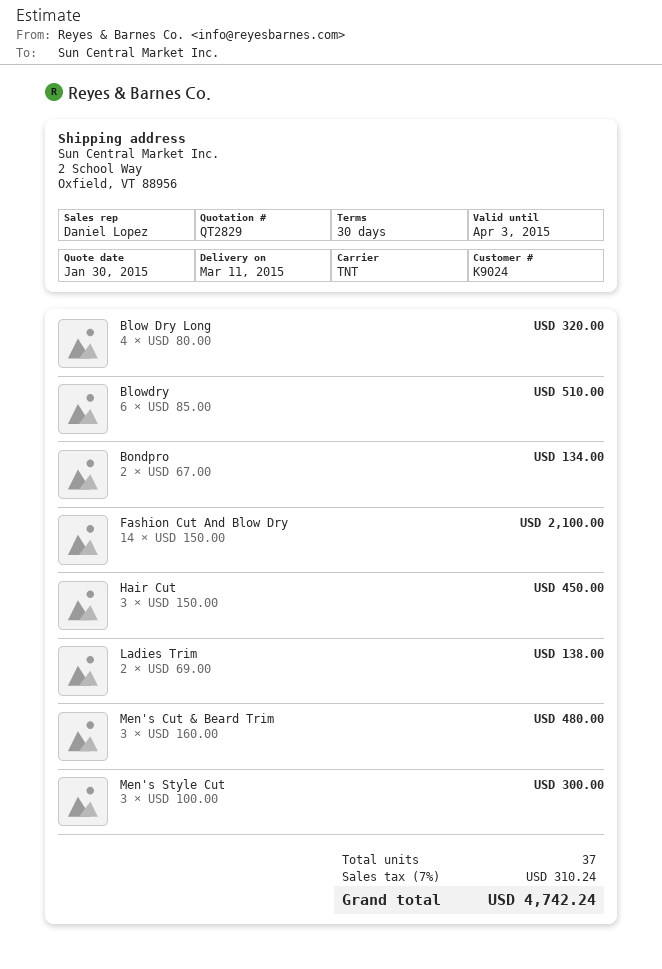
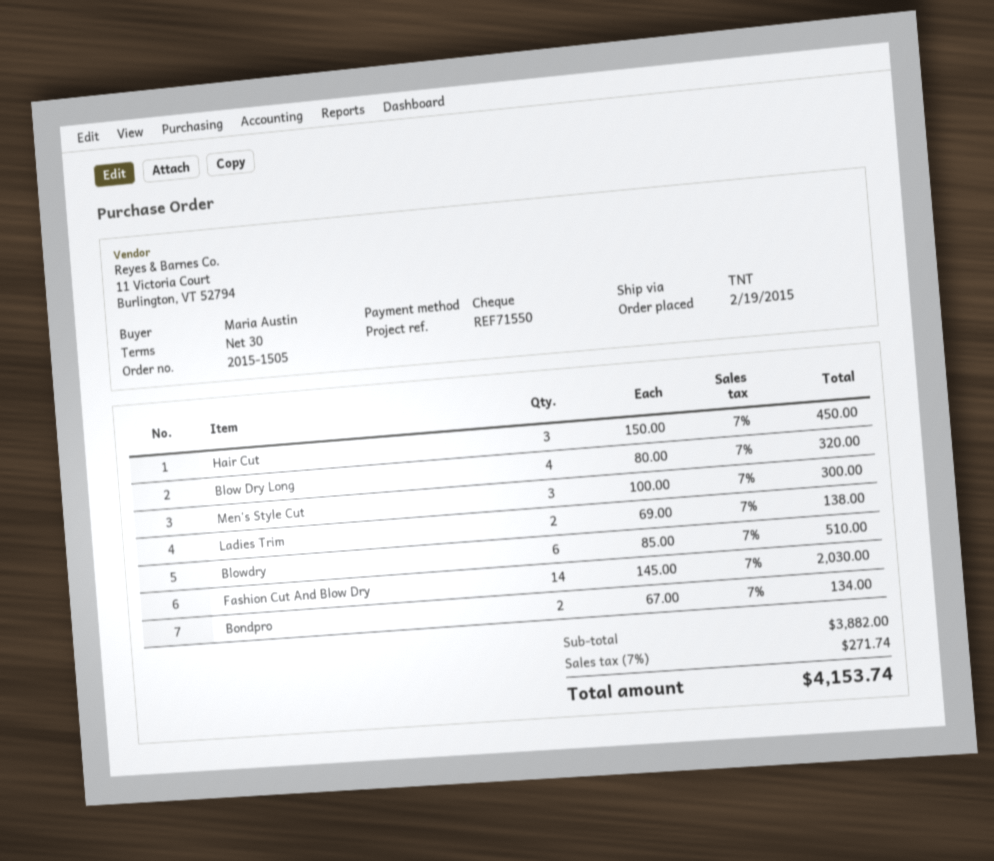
Fashion Cut And Blow Dry: 14 x 150.00 = 2100.00 -> 14 x 145.00 = 2030.00
Men's Cut & Beard Trim: 3 x 160.00 = 480.00 -> none
tax: 7% = 310.24 -> 7% = 271.74
total: 4742.24 -> 4153.74

